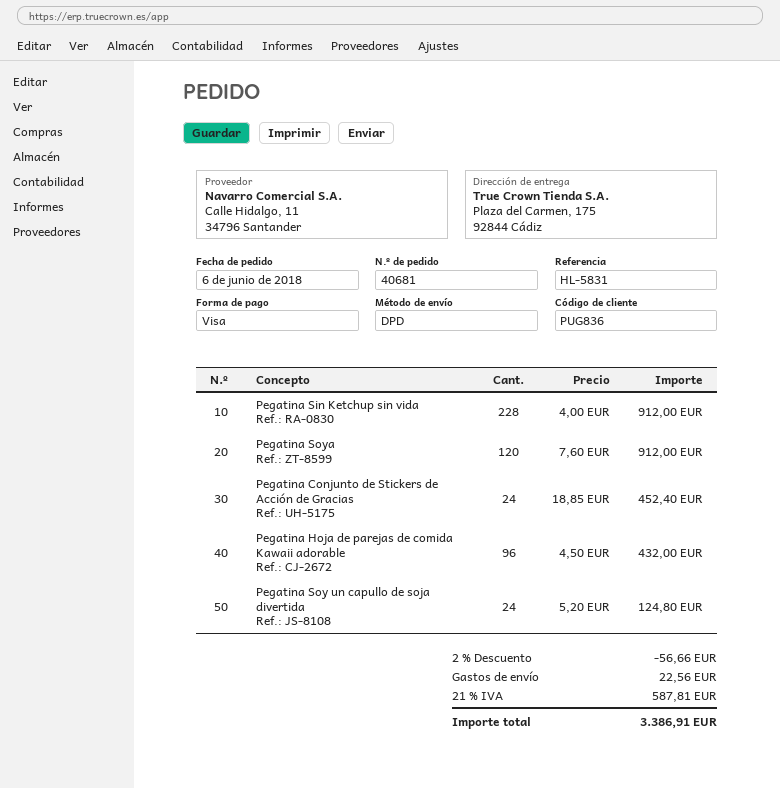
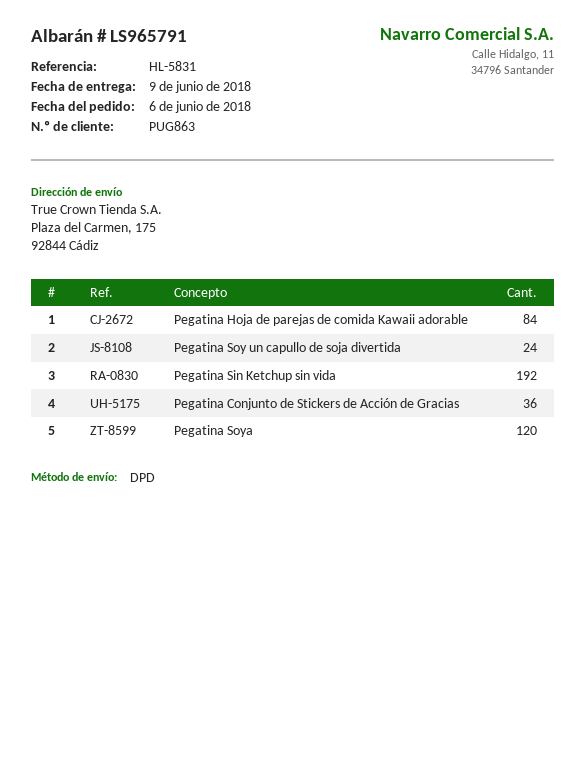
customer number: PUG836 -> PUG863
Pegatina Sin Ketchup sin vida: 228 -> 192
Pegatina Conjunto de Stickers de Acción de Gracias: 24 -> 36
Pegatina Hoja de parejas de comida Kawaii adorable: 96 -> 84

